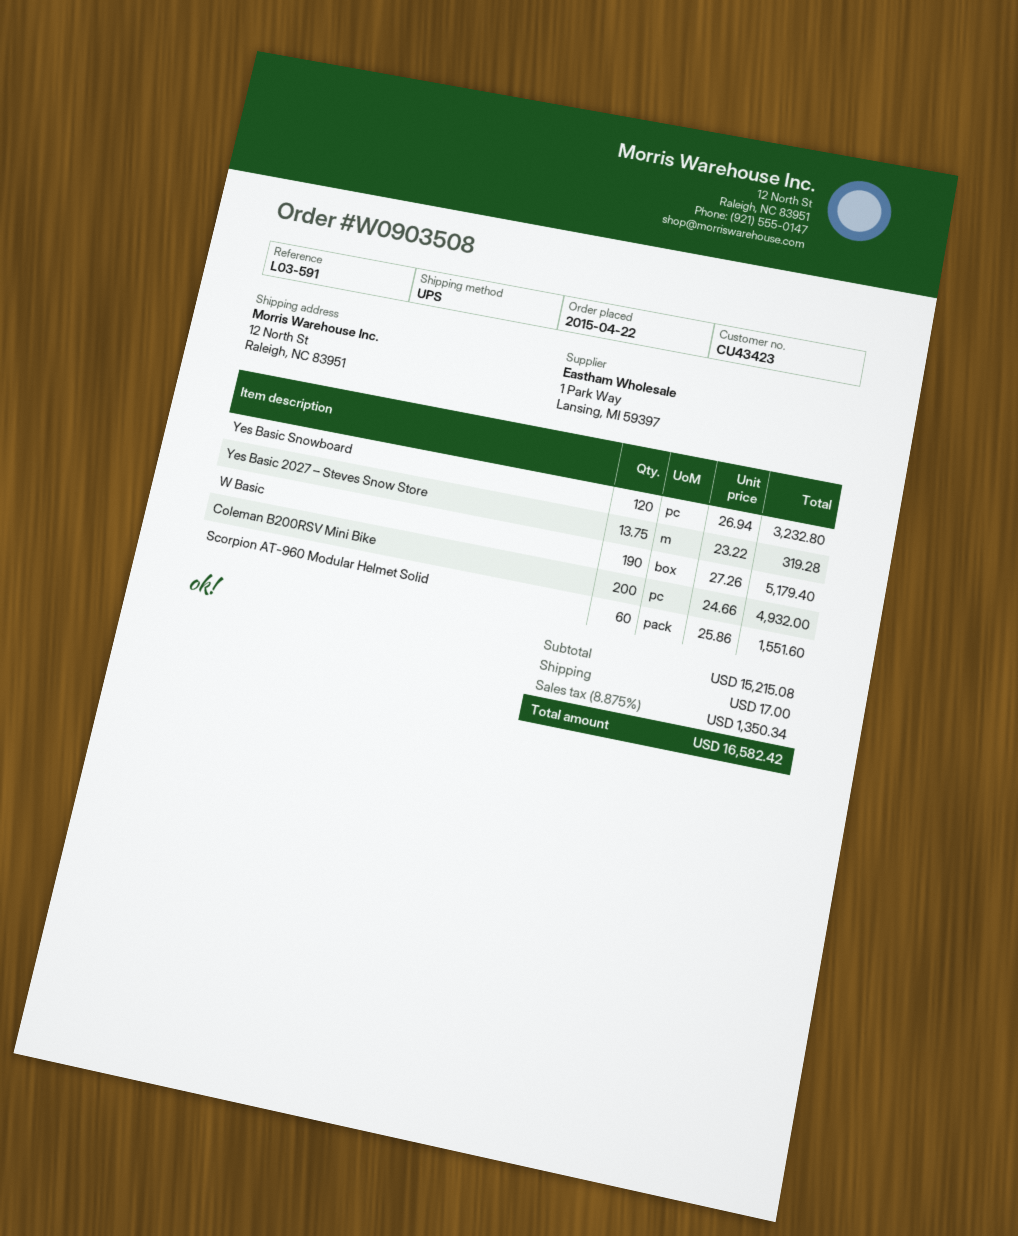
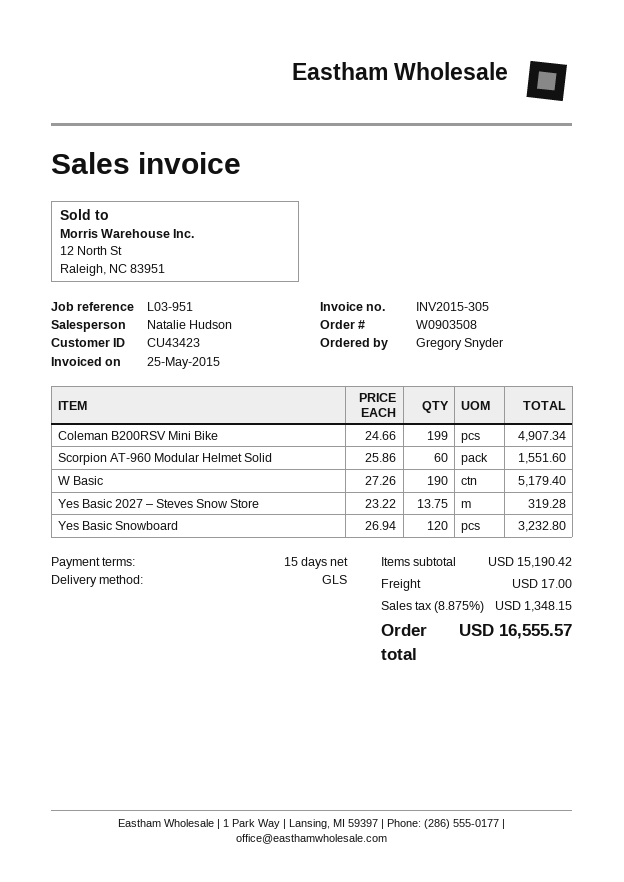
reference: L03-591 -> L03-951
shipping method: UPS -> GLS
Coleman B200RSV Mini Bike: 200 x 24.66 = 4932.00 -> 199 x 24.66 = 4907.34
subtotal: 15215.08 -> 15190.42
tax: 8.875% = 1350.34 -> 8.875% = 1348.15
total: 16582.42 -> 16555.57

